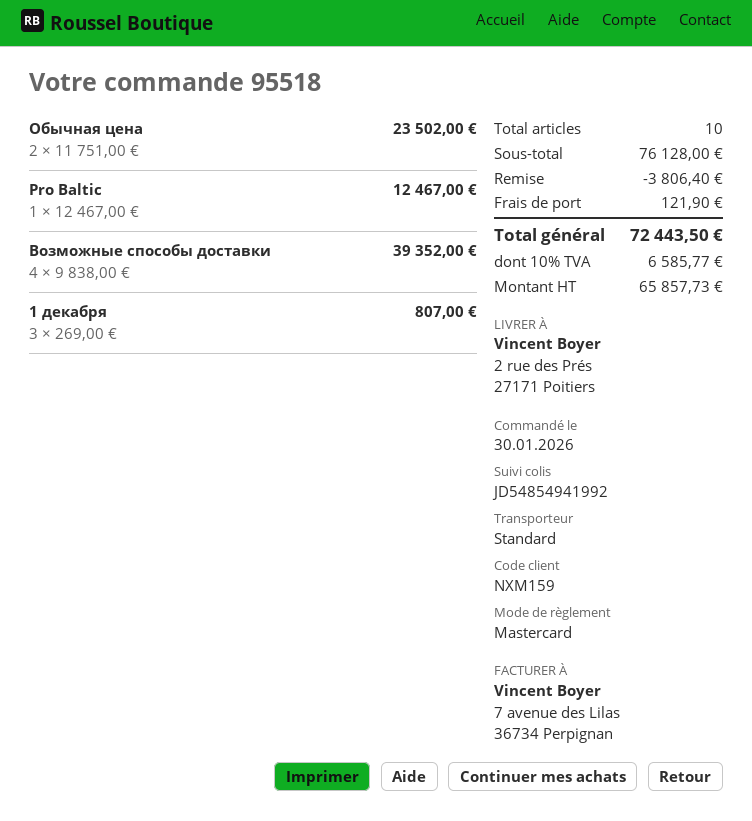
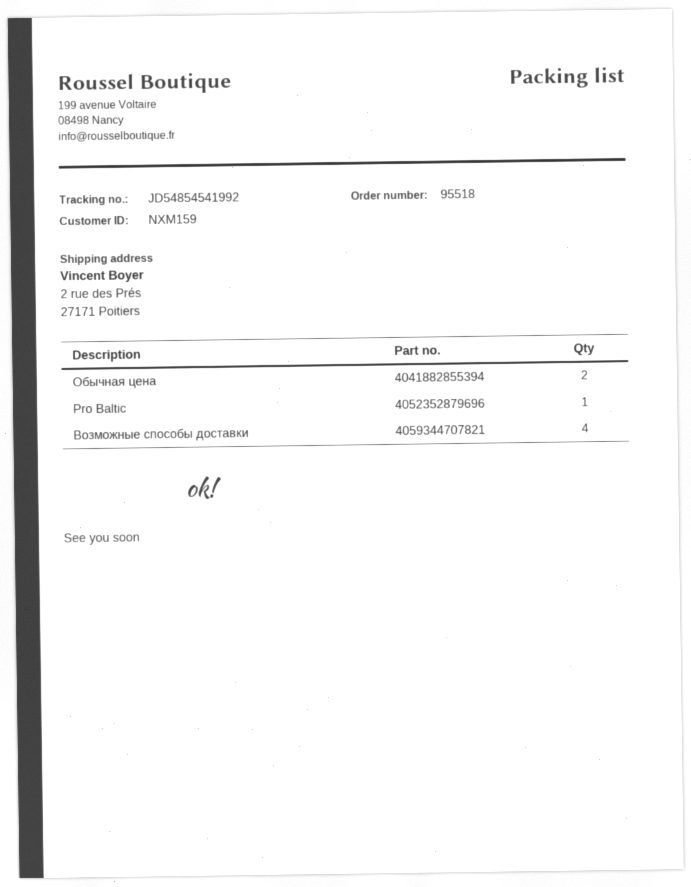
tracking number: JD54854941992 -> JD54854541992
1 декабря: 3 -> none

